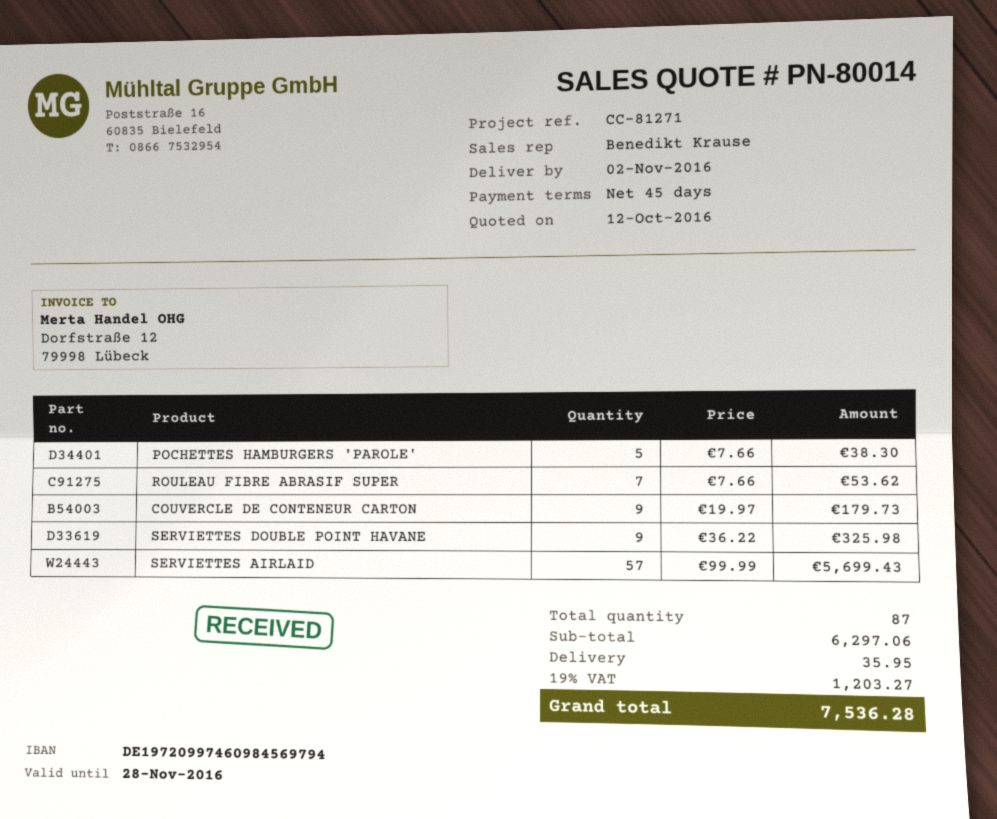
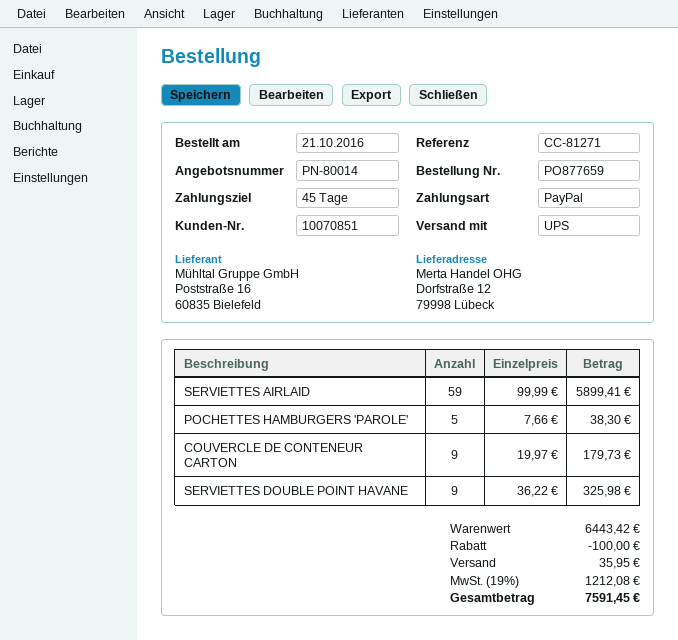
ROULEAU FIBRE ABRASIF SUPER: 7 x 7.66 = 53.62 -> none
SERVIETTES AIRLAID: 57 x 99.99 = 5699.43 -> 59 x 99.99 = 5899.41
subtotal: 6297.06 -> 6443.42
discount: none -> 100.00
tax: 19% = 1203.27 -> 19% = 1212.08
total: 7536.28 -> 7591.45

